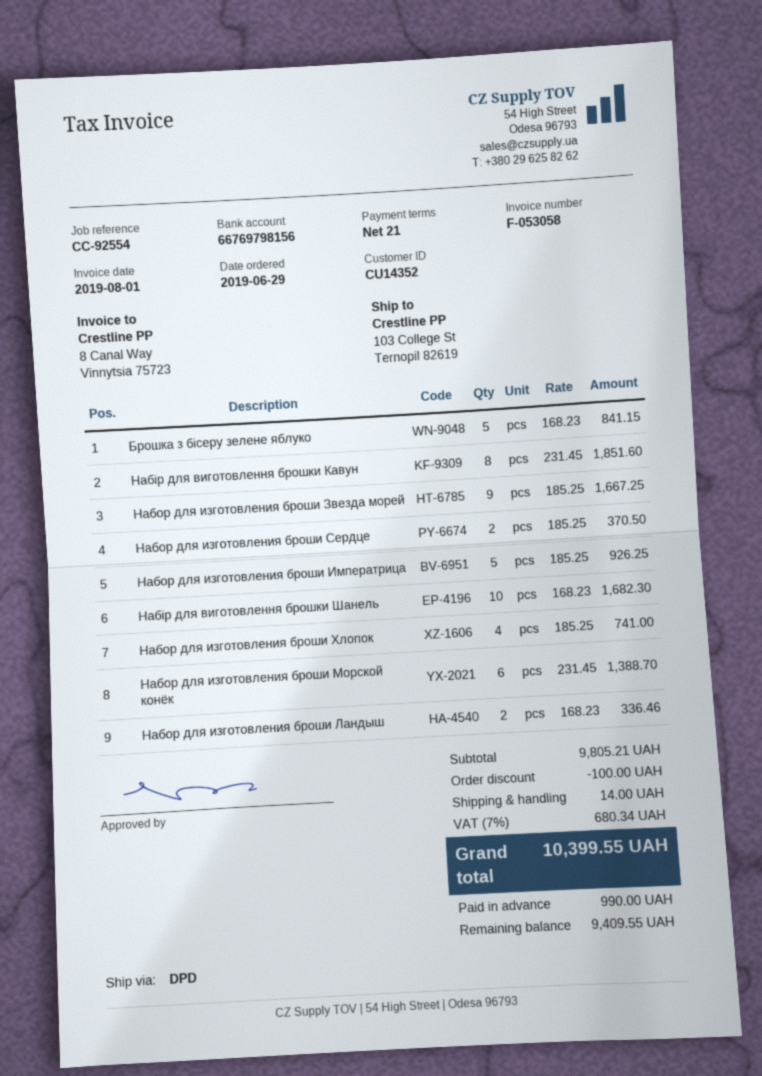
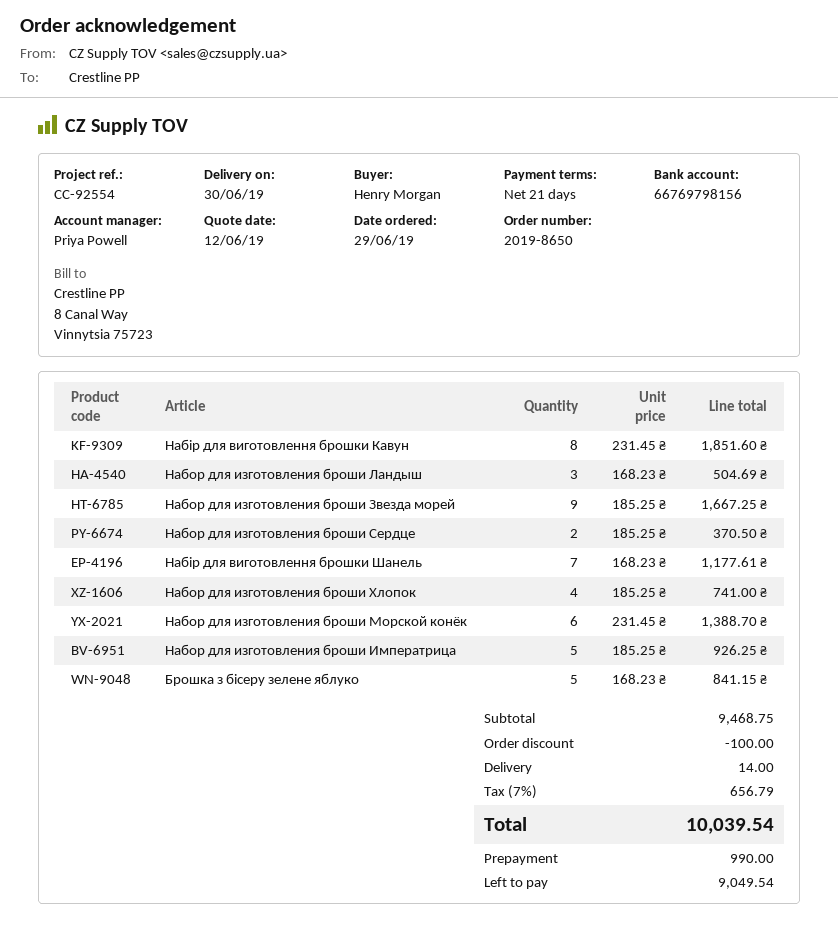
Набір для виготовлення брошки Шанель: 10 x 168.23 = 1682.30 -> 7 x 168.23 = 1177.61
Набор для изготовления броши Ландыш: 2 x 168.23 = 336.46 -> 3 x 168.23 = 504.69
subtotal: 9805.21 -> 9468.75
tax: 7% = 680.34 -> 7% = 656.79
total: 10399.55 -> 10039.54
balance: 9409.55 -> 9049.54

